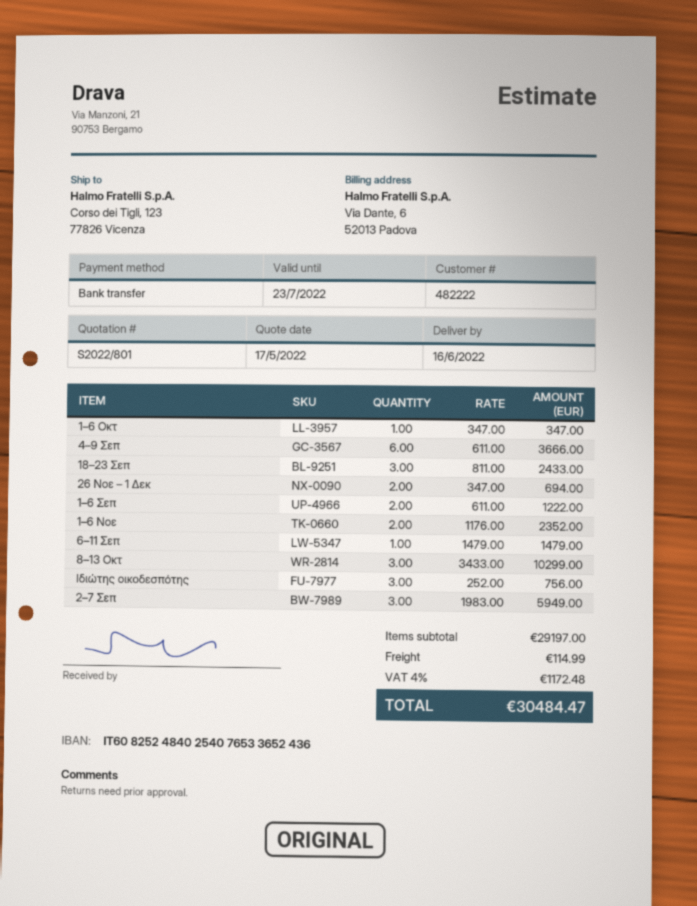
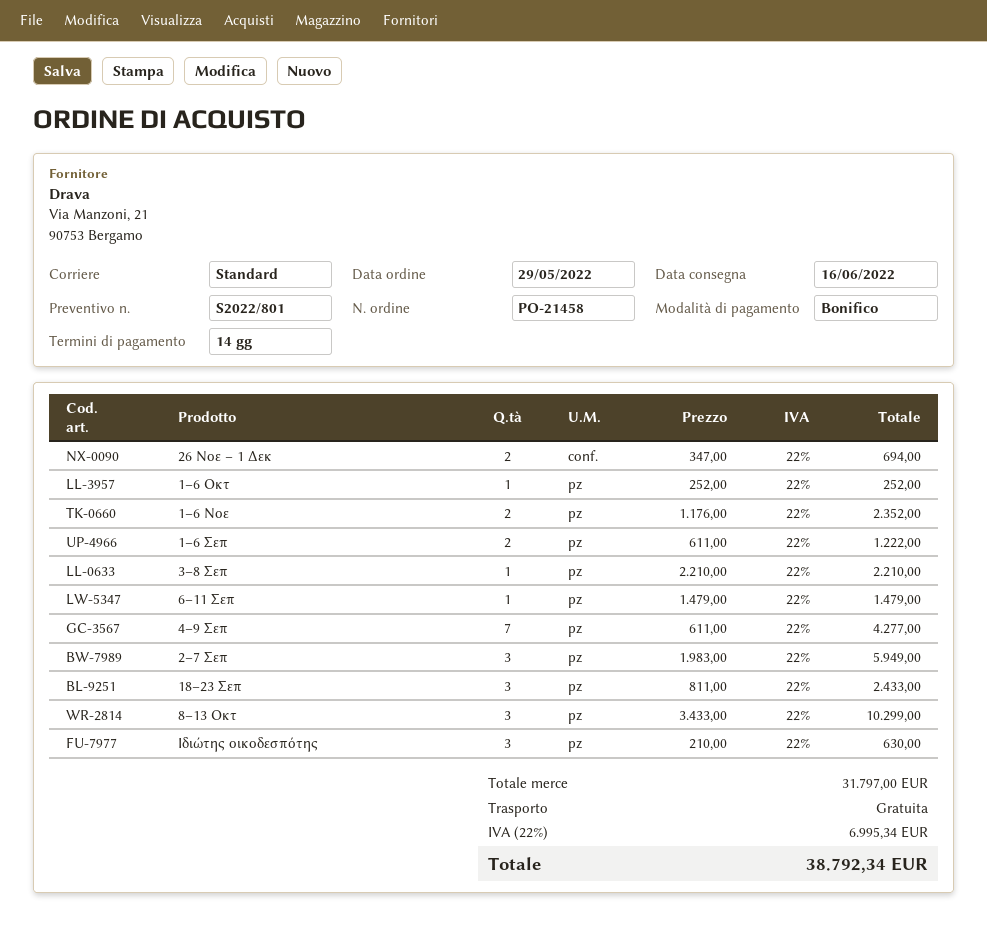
1–6 Οκτ: 1 x 347.00 = 347.00 -> 1 x 252.00 = 252.00
4–9 Σεπ: 6 x 611.00 = 3666.00 -> 7 x 611.00 = 4277.00
Ιδιώτης οικοδεσπότης: 3 x 252.00 = 756.00 -> 3 x 210.00 = 630.00
3–8 Σεπ: none -> 1 x 2210.00 = 2210.00
subtotal: 29197.00 -> 31797.00
shipping: 114.99 -> 0.00
tax: 4% = 1172.48 -> 22% = 6995.34
total: 30484.47 -> 38792.34

